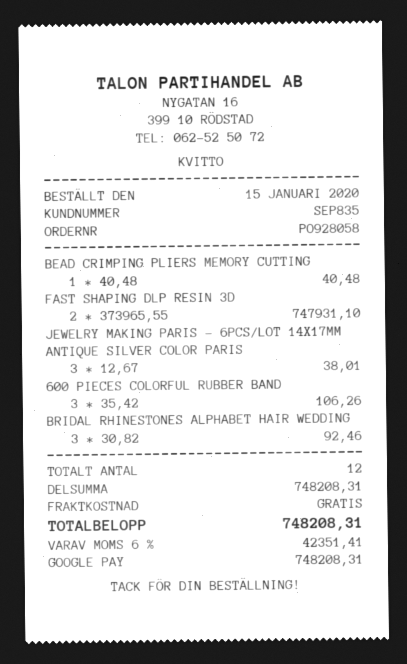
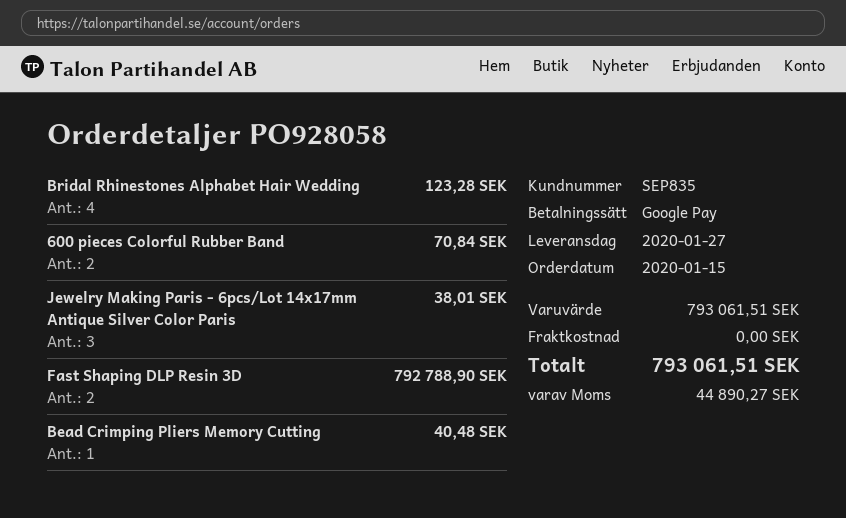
FAST SHAPING DLP RESIN 3D: 2 for 747931.10 -> 2 for 792788.90
600 PIECES COLORFUL RUBBER BAND: 3 for 106.26 -> 2 for 70.84
BRIDAL RHINESTONES ALPHABET HAIR WEDDING: 3 for 92.46 -> 4 for 123.28
subtotal: 748208.31 -> 793061.51
tax: 42351.41 -> 44890.27
total: 748208.31 -> 793061.51

